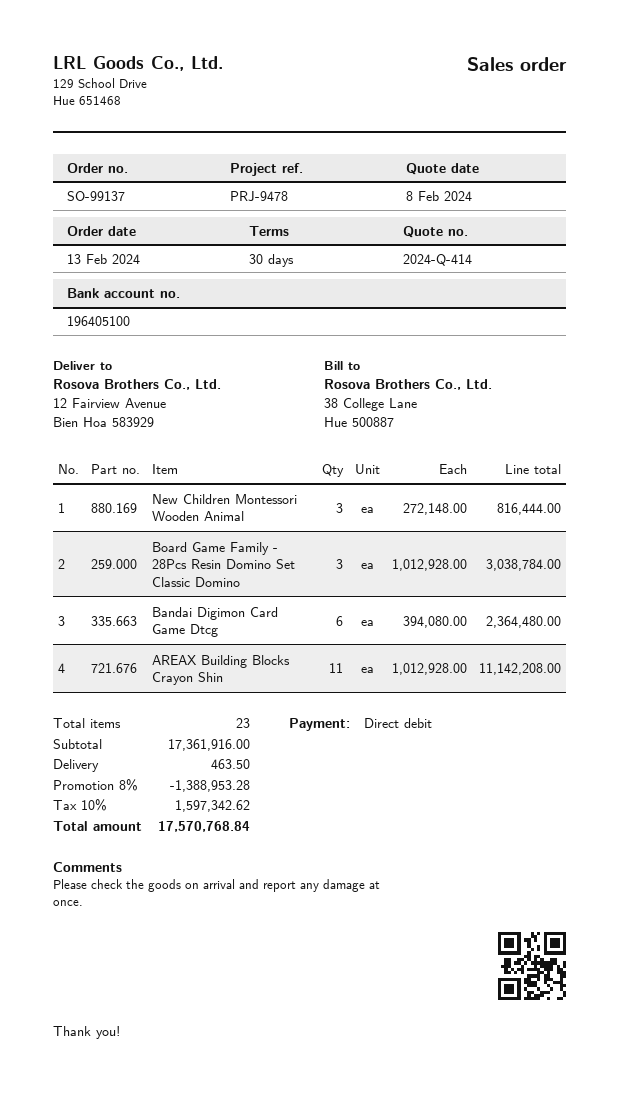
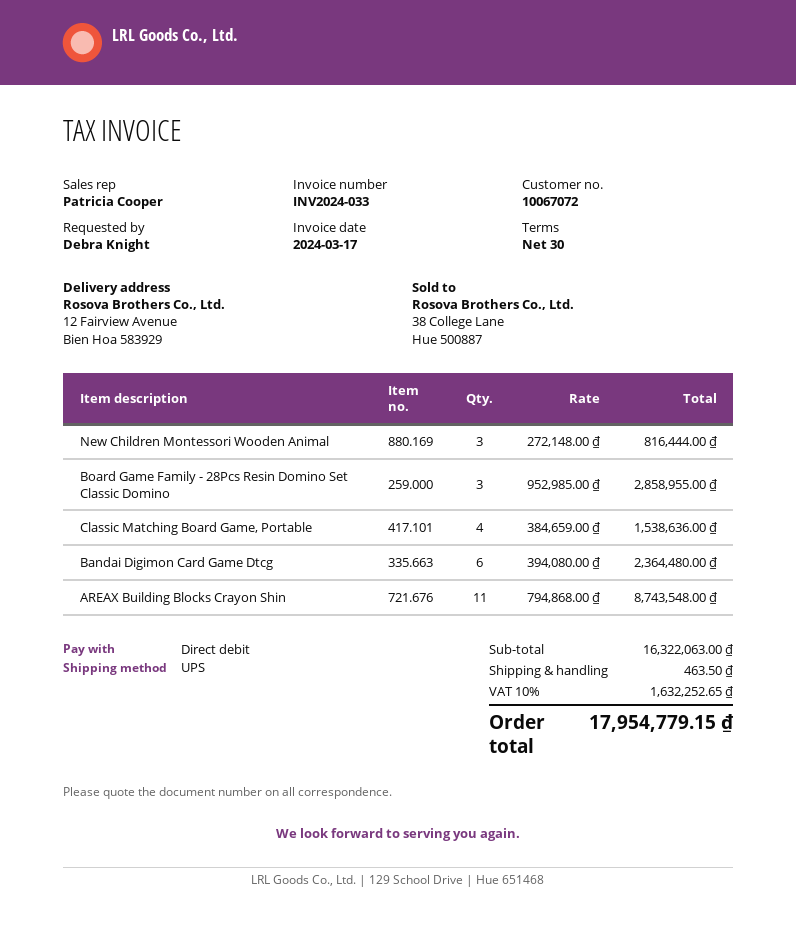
Board Game Family - 28Pcs Resin Domino Set Classic Domino: 3 x 1012928.00 = 3038784.00 -> 3 x 952985.00 = 2858955.00
AREAX Building Blocks Crayon Shin: 11 x 1012928.00 = 11142208.00 -> 11 x 794868.00 = 8743548.00
Classic Matching Board Game, Portable: none -> 4 x 384659.00 = 1538636.00
subtotal: 17361916.00 -> 16322063.00
discount: 8% = 1388953.28 -> none
tax: 10% = 1597342.62 -> 10% = 1632252.65
total: 17570768.84 -> 17954779.15

